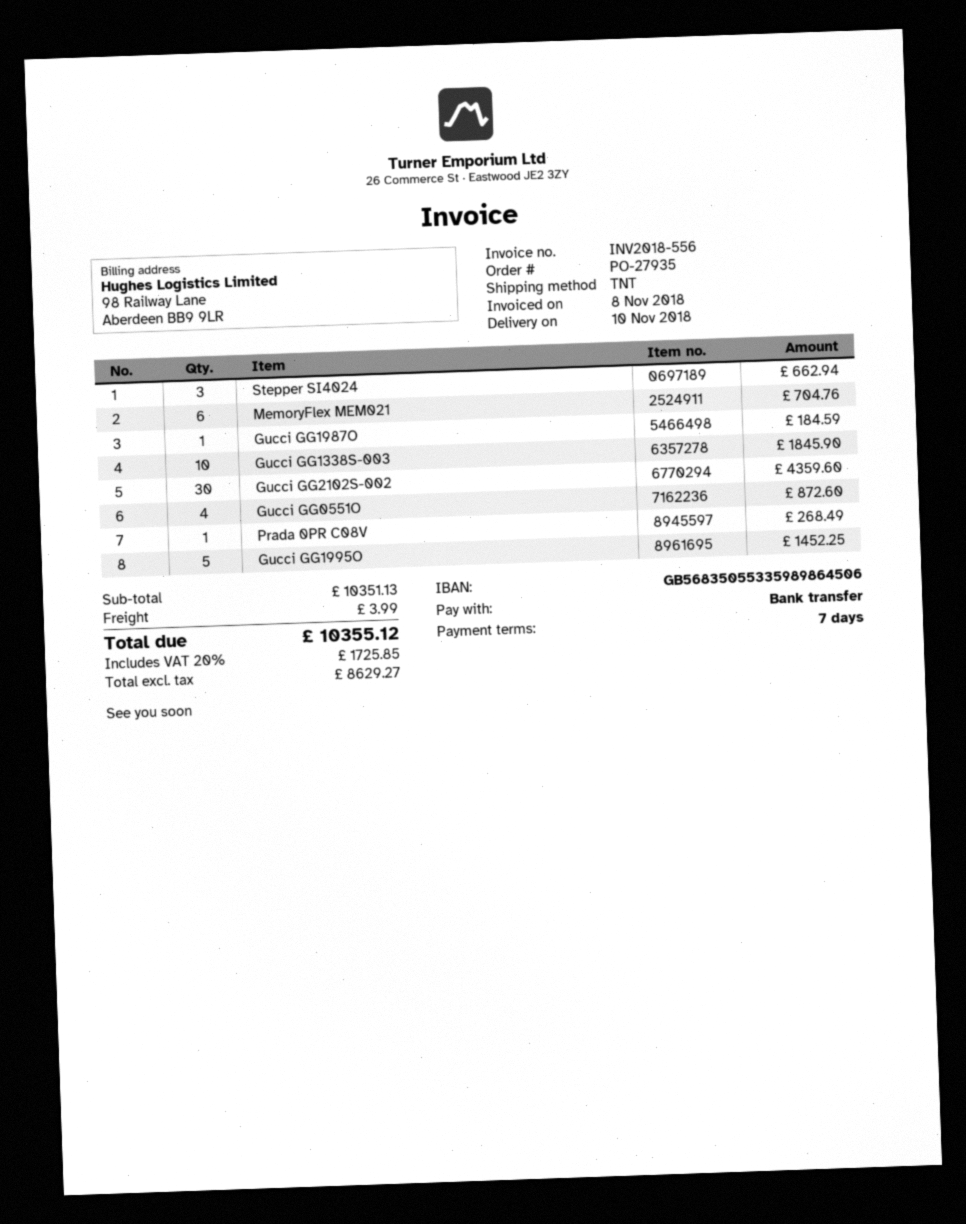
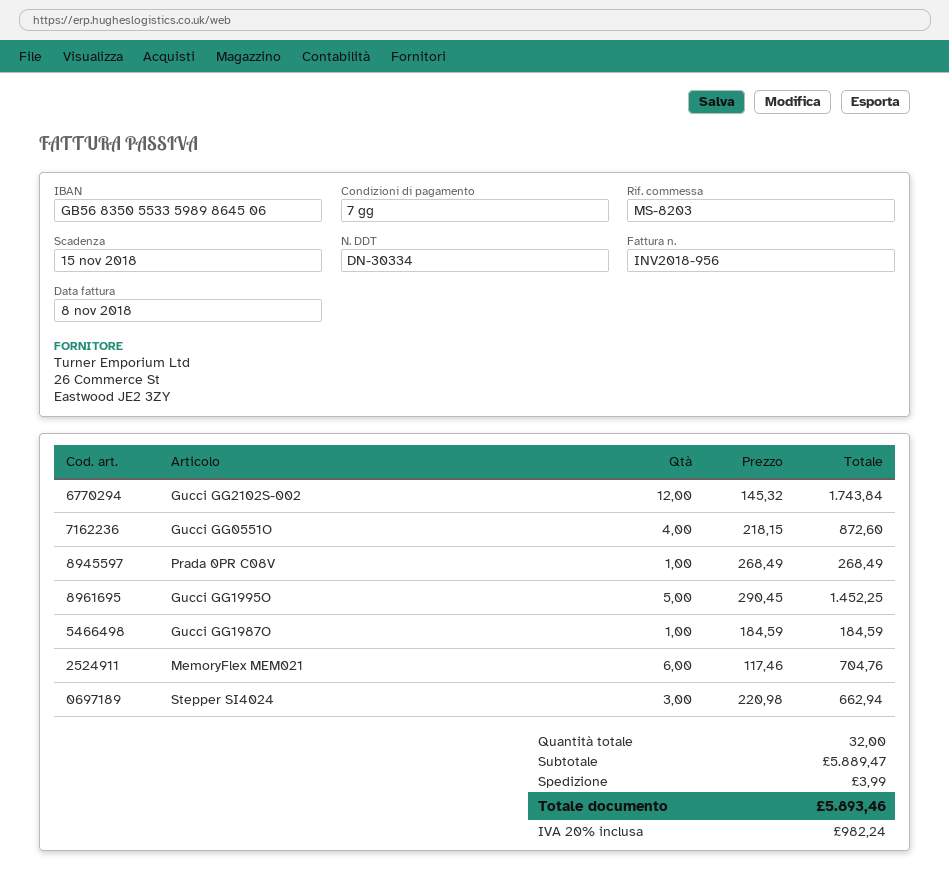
invoice number: INV2018-556 -> INV2018-956
Gucci GG1338S-003: 10 for 1845.90 -> none
Gucci GG2102S-002: 30 for 4359.60 -> 12 for 1743.84
subtotal: 10351.13 -> 5889.47
tax: 20% = 1725.85 -> 20% = 982.24
total: 10355.12 -> 5893.46

